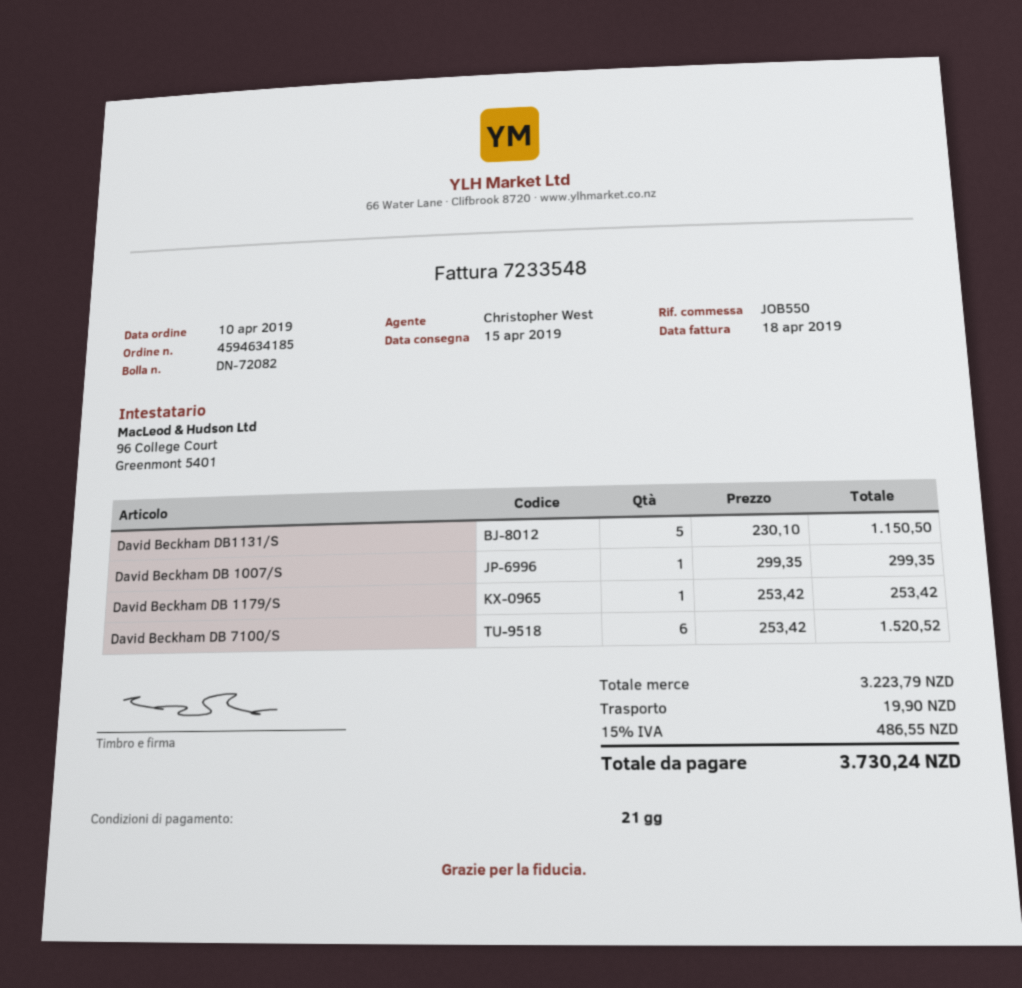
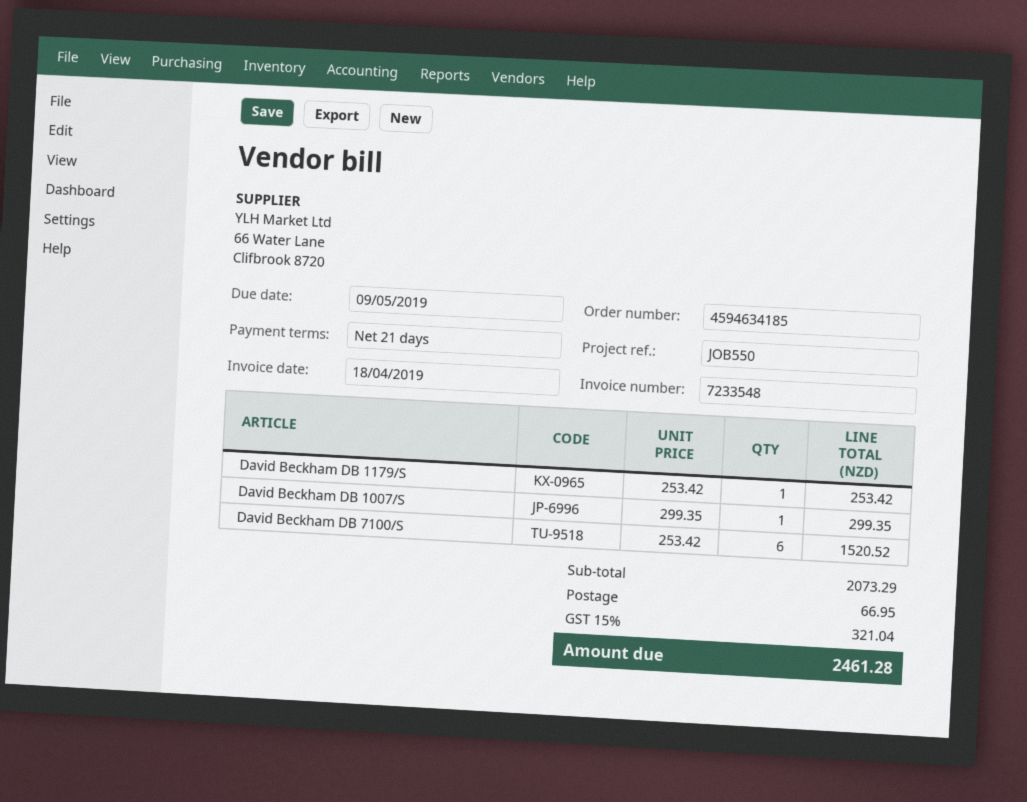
David Beckham DB1131/S: 5 x 230.10 = 1150.50 -> none
subtotal: 3223.79 -> 2073.29
shipping: 19.90 -> 66.95
tax: 15% = 486.55 -> 15% = 321.04
total: 3730.24 -> 2461.28

